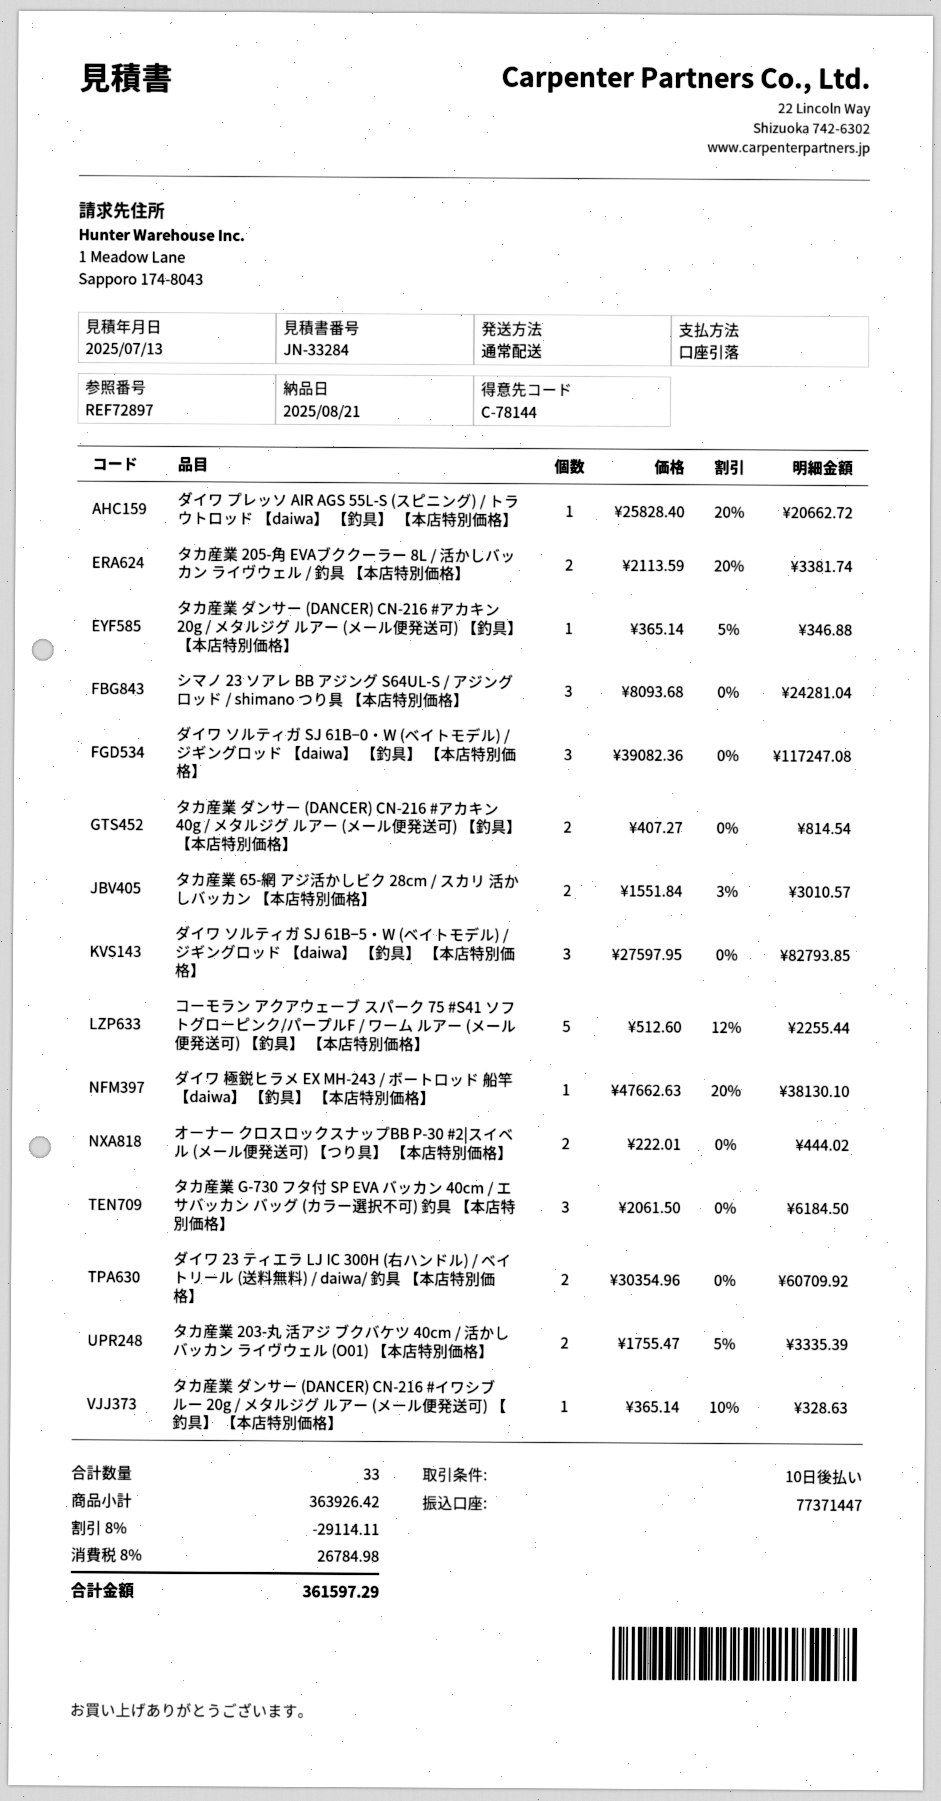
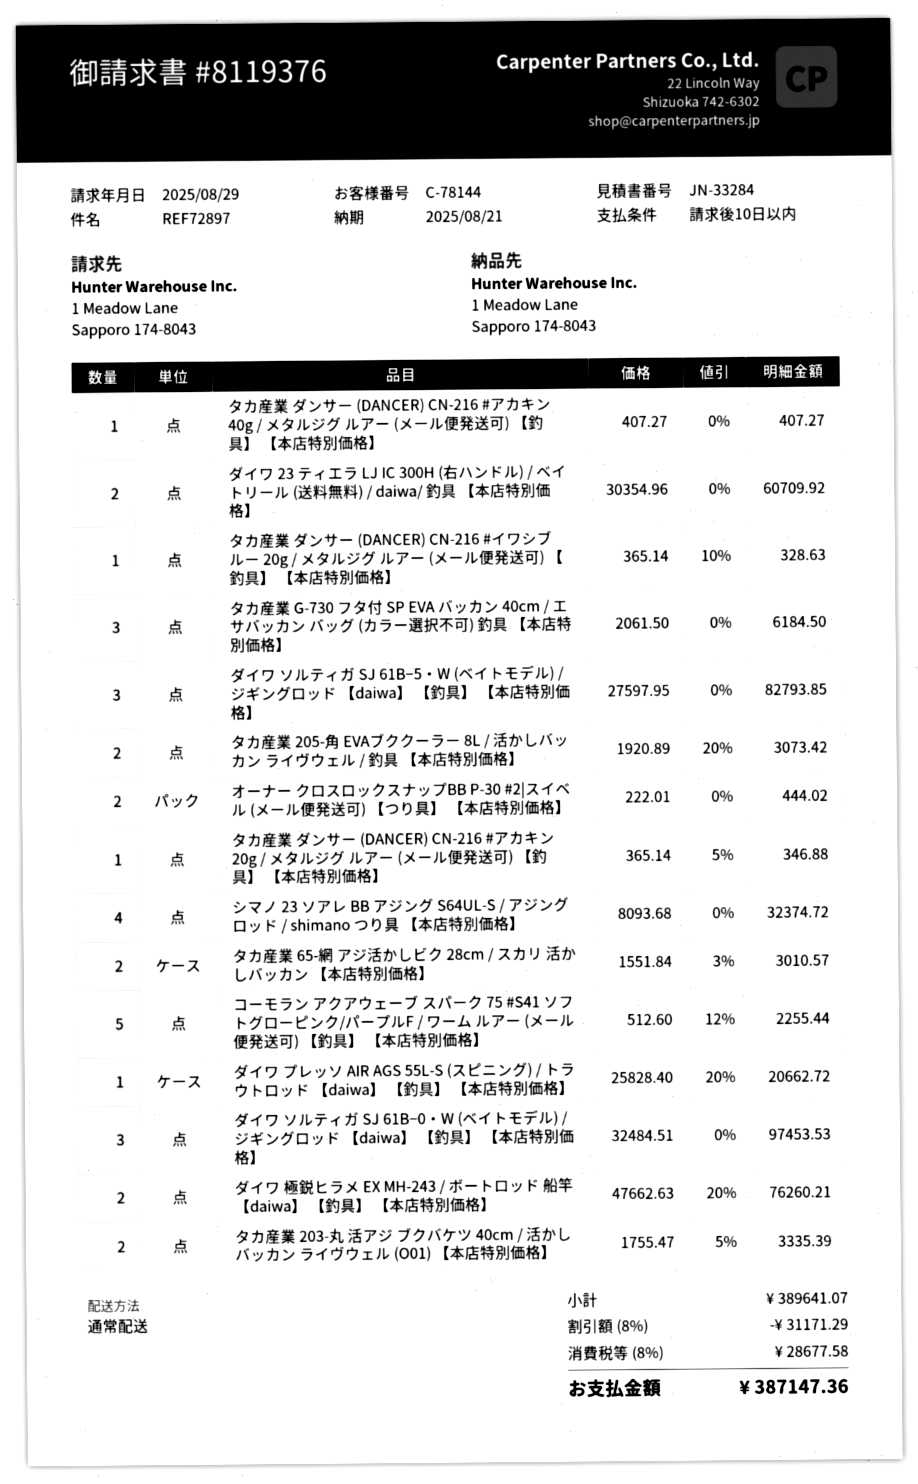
タカ産業 205-角 EVAブククーラー 8L / 活かしバッカン ライヴウェル / 釣具 【本店特別価格】: 2 x 2113.59 - 20% = 3381.74 -> 2 x 1920.89 - 20% = 3073.42
シマノ 23 ソアレ BB アジング S64UL-S / アジングロッド / shimano つり具 【本店特別価格】: 3 x 8093.68 = 24281.04 -> 4 x 8093.68 = 32374.72
ダイワ ソルティガ SJ 61B−0・W (ベイトモデル) / ジギングロッド 【daiwa】 【釣具】 【本店特別価格】: 3 x 39082.36 = 117247.08 -> 3 x 32484.51 = 97453.53
タカ産業 ダンサー (DANCER) CN-216 #アカキン 40g / メタルジグ ルアー (メール便発送可) 【釣具】 【本店特別価格】: 2 x 407.27 = 814.54 -> 1 x 407.27 = 407.27
ダイワ 極鋭ヒラメ EX MH-243 / ボートロッド 船竿 【daiwa】 【釣具】 【本店特別価格】: 1 x 47662.63 - 20% = 38130.10 -> 2 x 47662.63 - 20% = 76260.21
subtotal: 363926.42 -> 389641.07
discount: 8% = 29114.11 -> 8% = 31171.29
tax: 8% = 26784.98 -> 8% = 28677.58
total: 361597.29 -> 387147.36

